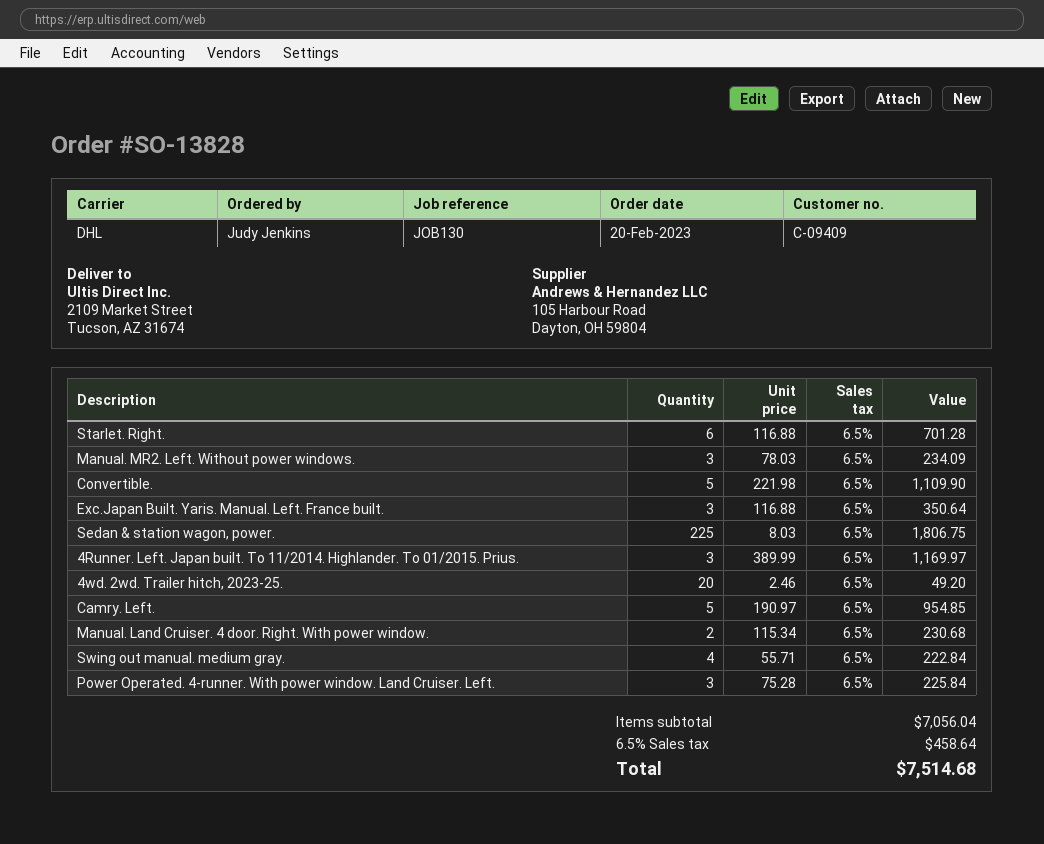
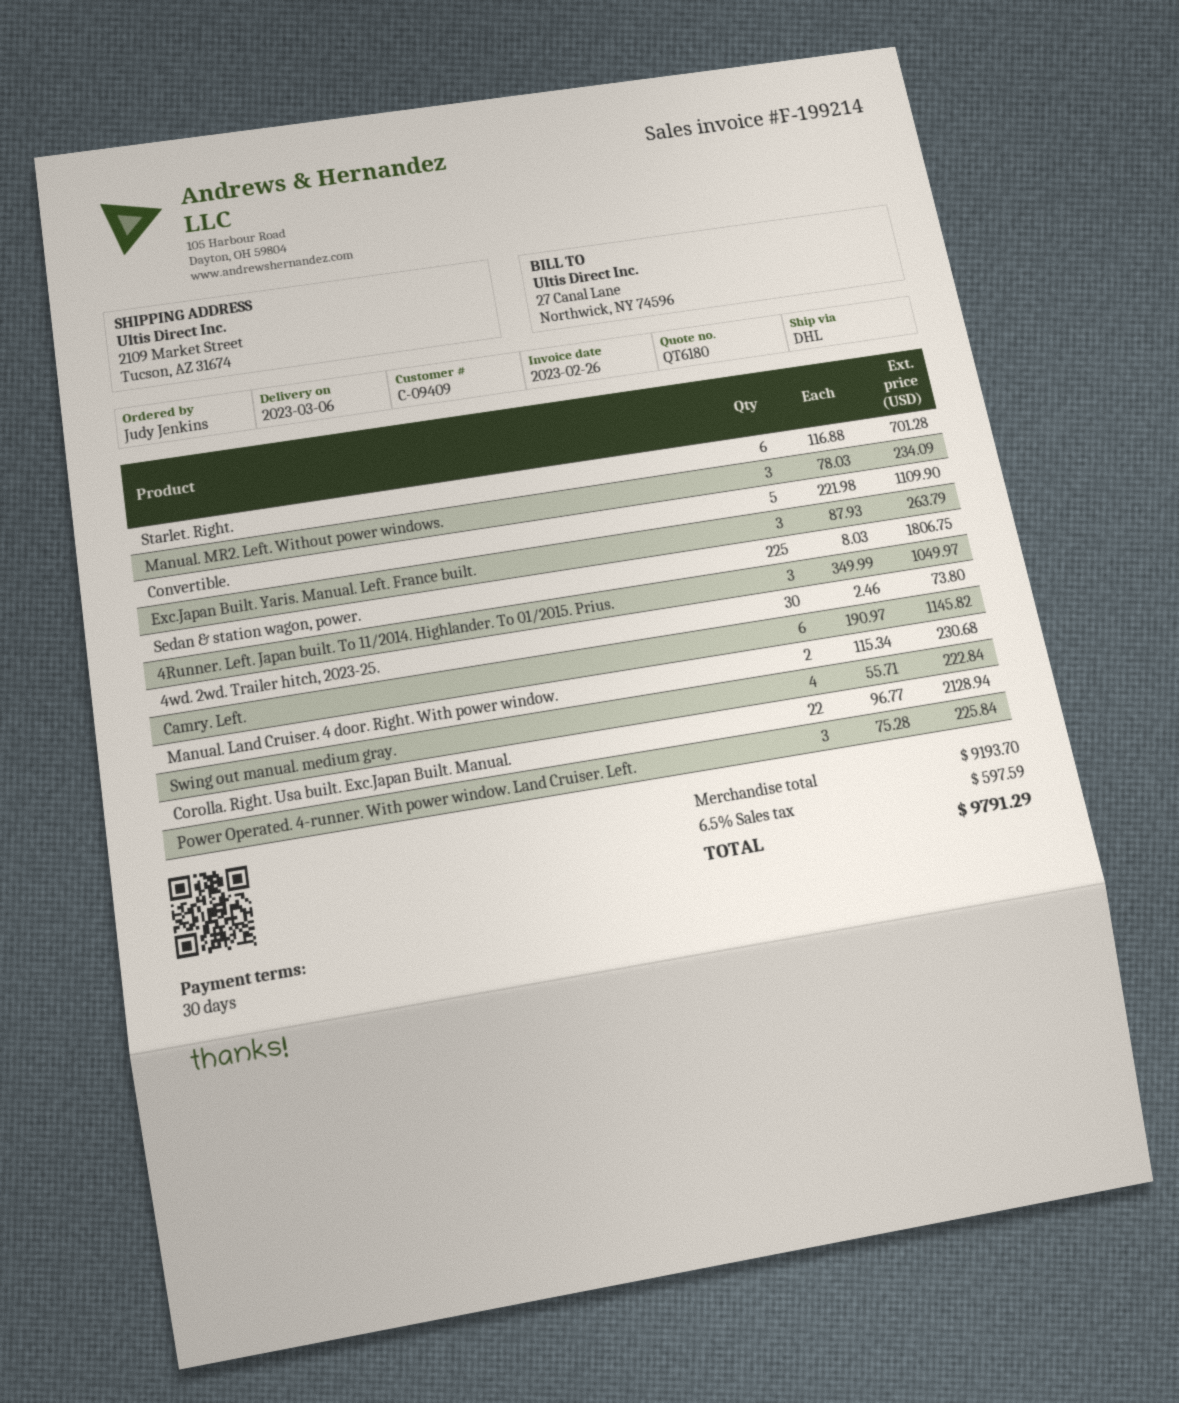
Exc.Japan Built. Yaris. Manual. Left. France built.: 3 x 116.88 = 350.64 -> 3 x 87.93 = 263.79
4Runner. Left. Japan built. To 11/2014. Highlander. To 01/2015. Prius.: 3 x 389.99 = 1169.97 -> 3 x 349.99 = 1049.97
4wd. 2wd. Trailer hitch, 2023-25.: 20 x 2.46 = 49.20 -> 30 x 2.46 = 73.80
Camry. Left.: 5 x 190.97 = 954.85 -> 6 x 190.97 = 1145.82
Corolla. Right. Usa built. Exc.Japan Built. Manual.: none -> 22 x 96.77 = 2128.94
subtotal: 7056.04 -> 9193.70
tax: 6.5% = 458.64 -> 6.5% = 597.59
total: 7514.68 -> 9791.29

